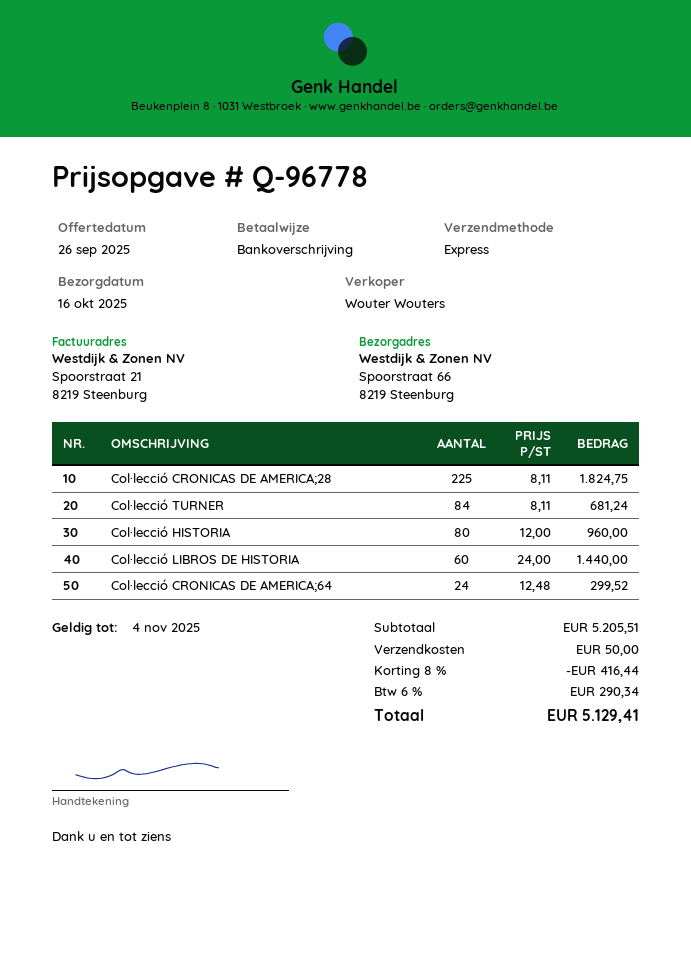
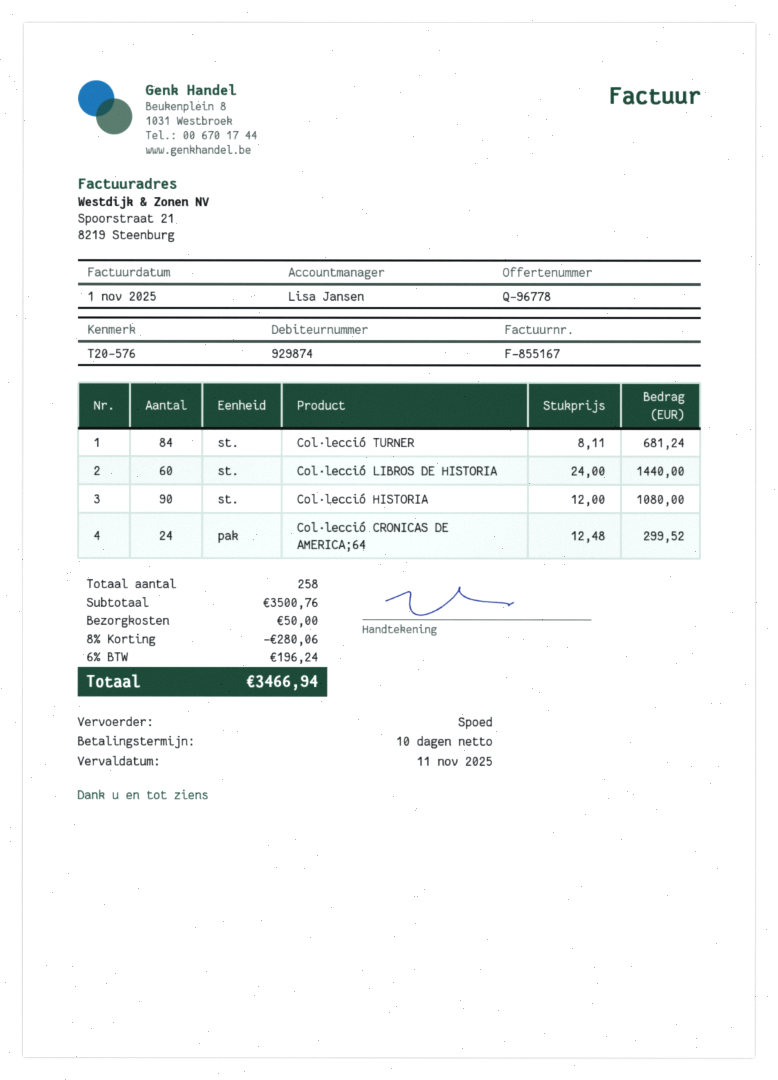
sales rep: Wouter Wouters -> Lisa Jansen
Col·lecció CRONICAS DE AMERICA;28: 225 x 8.11 = 1824.75 -> none
Col·lecció HISTORIA: 80 x 12.00 = 960.00 -> 90 x 12.00 = 1080.00
subtotal: 5205.51 -> 3500.76
discount: 8% = 416.44 -> 8% = 280.06
tax: 6% = 290.34 -> 6% = 196.24
total: 5129.41 -> 3466.94

